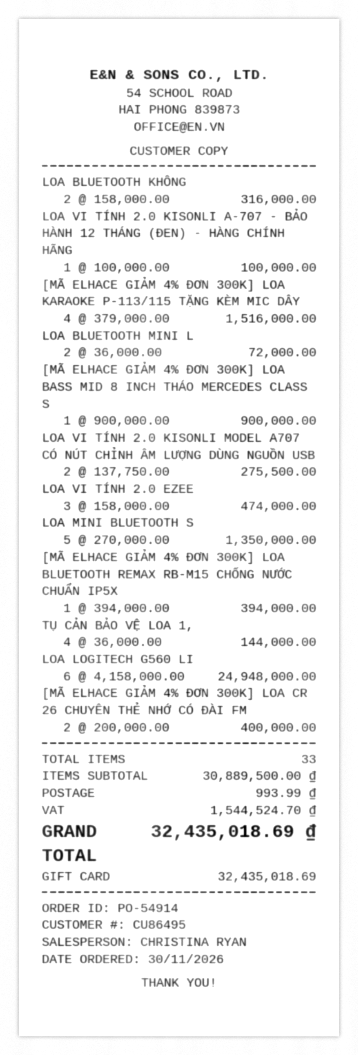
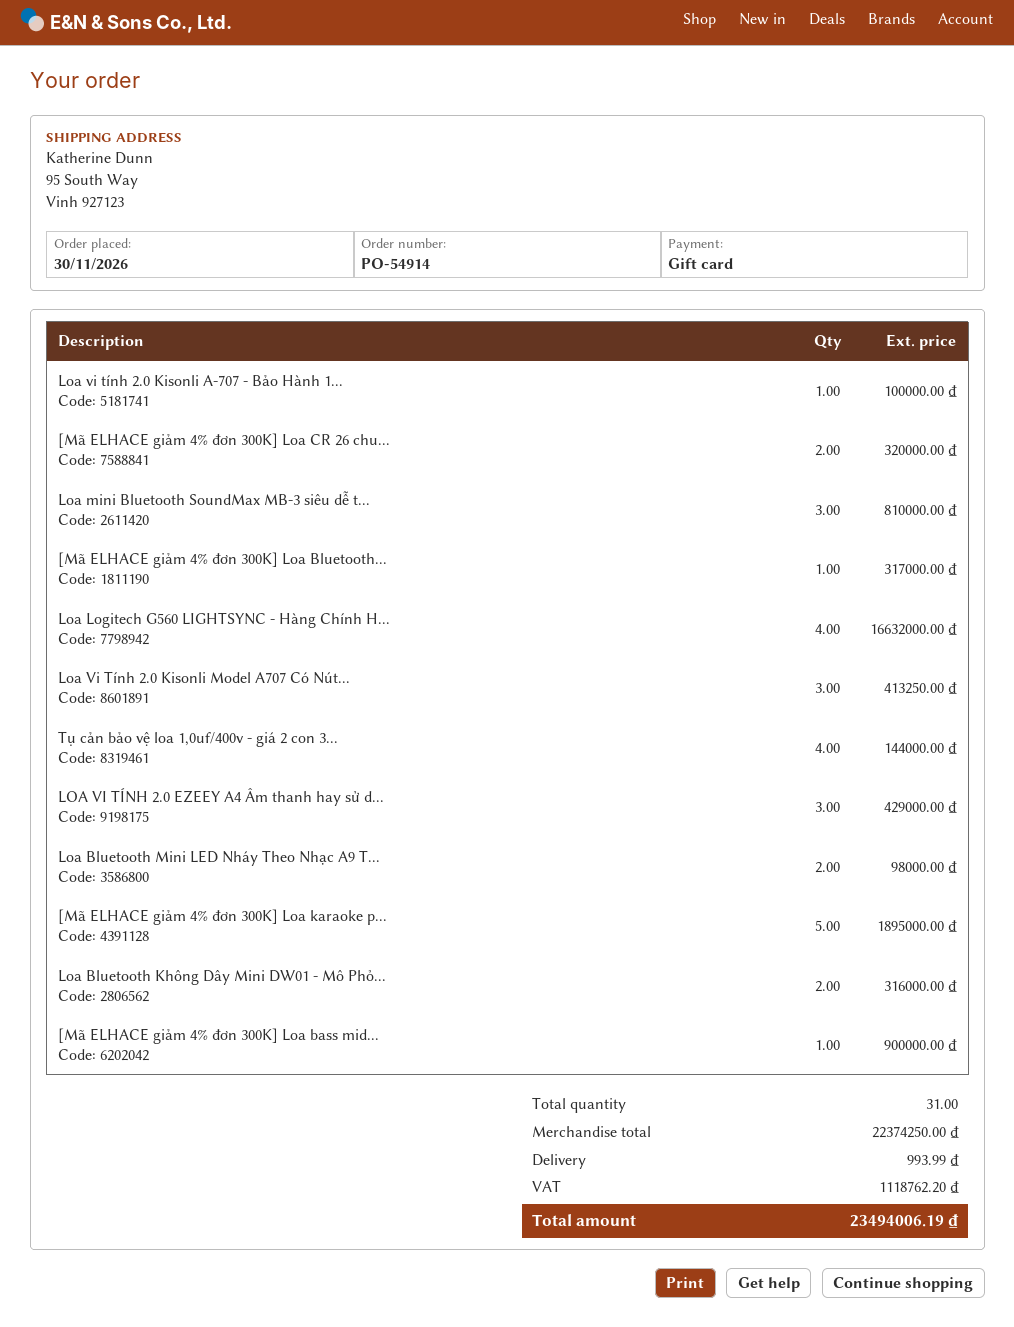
[MÃ ELHACE GIẢM 4% ĐƠN 300K] LOA KARAOKE P-113/115 TẶNG KÈM MIC DÂY: 4 for 1516000.00 -> 5 for 1895000.00
LOA BLUETOOTH MINI L: 2 for 72000.00 -> 2 for 98000.00
LOA VI TÍNH 2.0 KISONLI MODEL A707 CÓ NÚT CHỈNH ÂM LƯỢNG DÙNG NGUỒN USB: 2 for 275500.00 -> 3 for 413250.00
LOA VI TÍNH 2.0 EZEE: 3 for 474000.00 -> 3 for 429000.00
LOA MINI BLUETOOTH S: 5 for 1350000.00 -> 3 for 810000.00
[MÃ ELHACE GIẢM 4% ĐƠN 300K] LOA BLUETOOTH REMAX RB-M15 CHỐNG NƯỚC CHUẨN IP5X: 1 for 394000.00 -> 1 for 317000.00
LOA LOGITECH G560 LI: 6 for 24948000.00 -> 4 for 16632000.00
[MÃ ELHACE GIẢM 4% ĐƠN 300K] LOA CR 26 CHUYÊN THẺ NHỚ CÓ ĐÀI FM: 2 for 400000.00 -> 2 for 320000.00
total quantity: 33 -> 31
subtotal: 30889500.00 -> 22374250.00
tax: 1544524.70 -> 1118762.20
total: 32435018.69 -> 23494006.19

